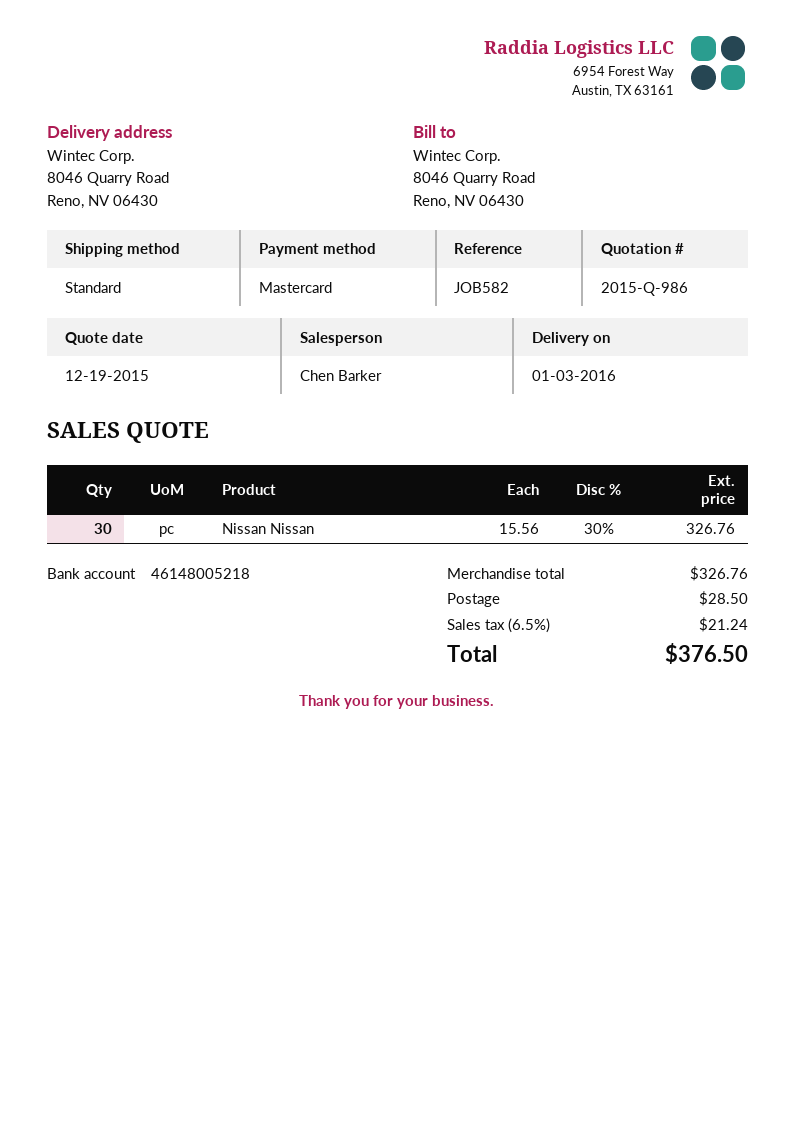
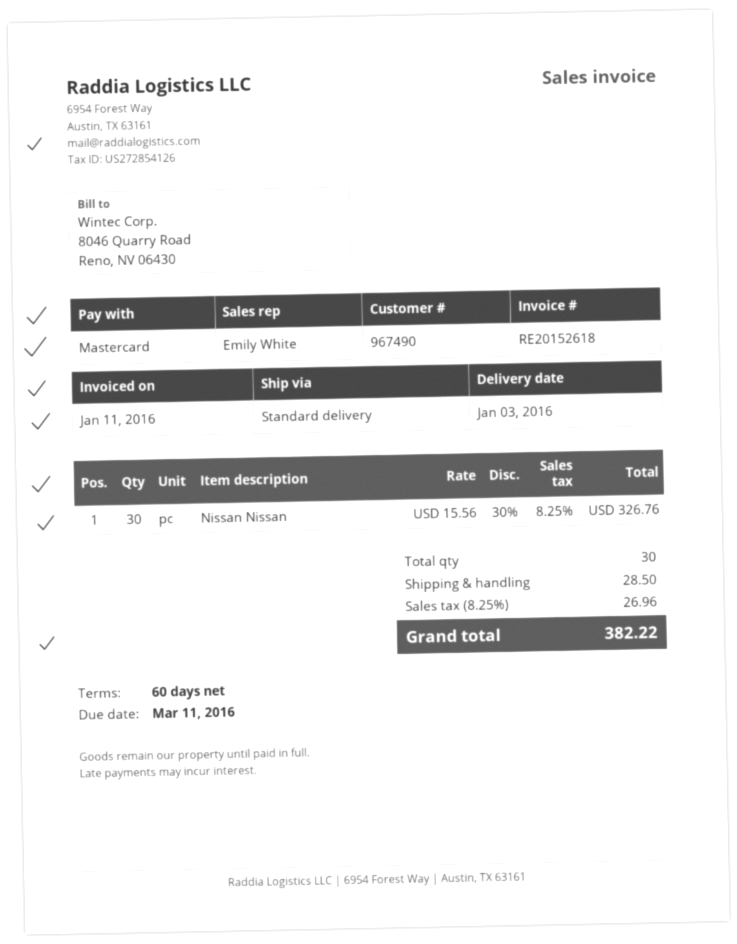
sales rep: Chen Barker -> Emily White
tax: 6.5% = 21.24 -> 8.25% = 26.96
total: 376.50 -> 382.22

